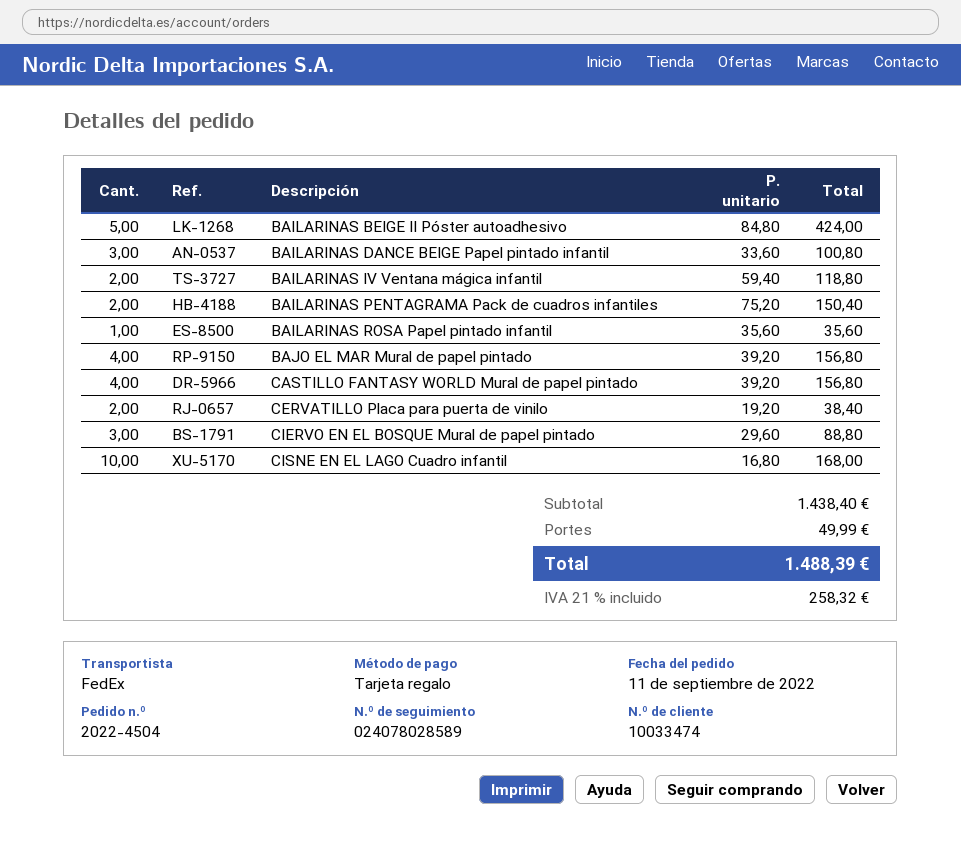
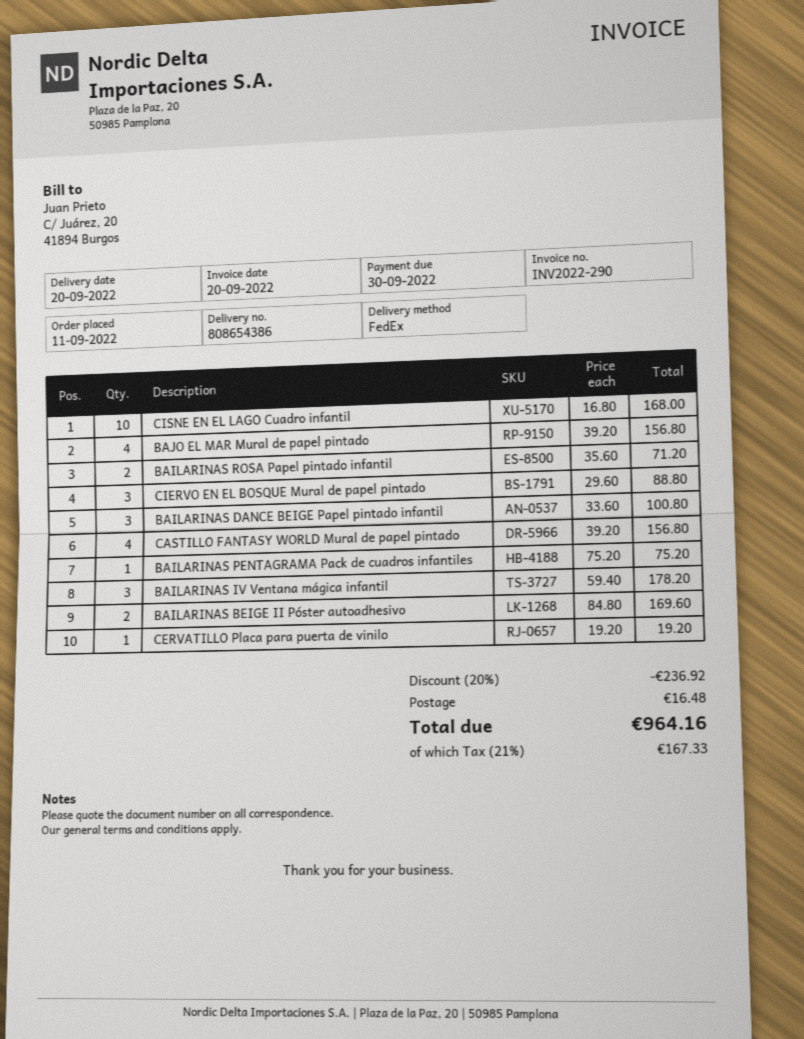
BAILARINAS BEIGE II Póster autoadhesivo: 5 x 84.80 = 424.00 -> 2 x 84.80 = 169.60
BAILARINAS IV Ventana mágica infantil: 2 x 59.40 = 118.80 -> 3 x 59.40 = 178.20
BAILARINAS PENTAGRAMA Pack de cuadros infantiles: 2 x 75.20 = 150.40 -> 1 x 75.20 = 75.20
BAILARINAS ROSA Papel pintado infantil: 1 x 35.60 = 35.60 -> 2 x 35.60 = 71.20
CERVATILLO Placa para puerta de vinilo: 2 x 19.20 = 38.40 -> 1 x 19.20 = 19.20
discount: none -> 20% = 236.92
shipping: 49.99 -> 16.48
tax: 21% = 258.32 -> 21% = 167.33
total: 1488.39 -> 964.16

